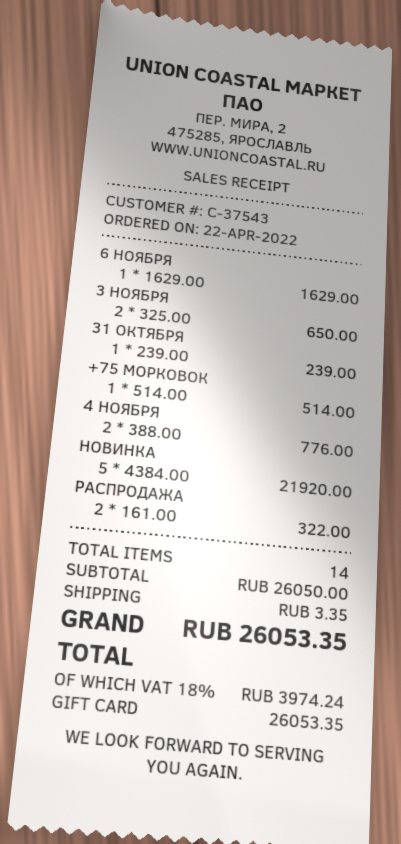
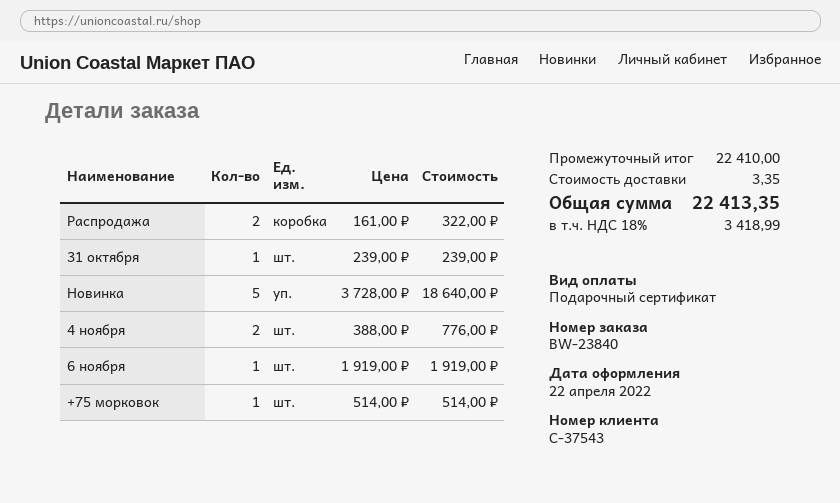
6 НОЯБРЯ: 1 x 1629.00 = 1629.00 -> 1 x 1919.00 = 1919.00
3 НОЯБРЯ: 2 x 325.00 = 650.00 -> none
НОВИНКА: 5 x 4384.00 = 21920.00 -> 5 x 3728.00 = 18640.00
subtotal: 26050.00 -> 22410.00
tax: 18% = 3974.24 -> 18% = 3418.99
total: 26053.35 -> 22413.35

